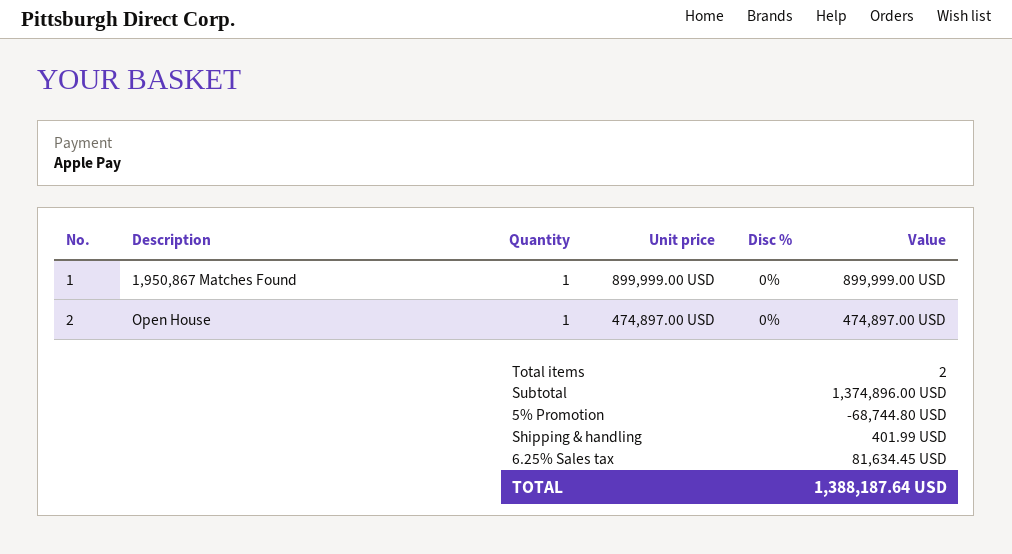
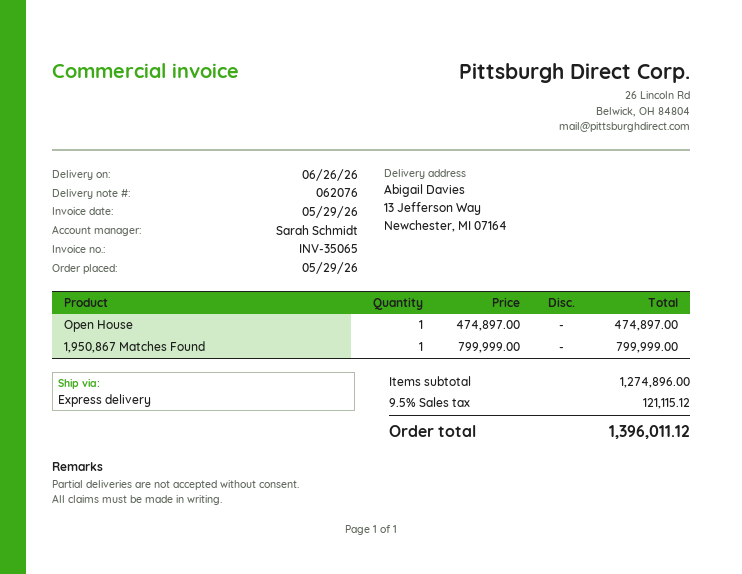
1,950,867 Matches Found: 1 x 899999.00 = 899999.00 -> 1 x 799999.00 = 799999.00
subtotal: 1374896.00 -> 1274896.00
discount: 5% = 68744.80 -> none
shipping: 401.99 -> none
tax: 6.25% = 81634.45 -> 9.5% = 121115.12
total: 1388187.64 -> 1396011.12

